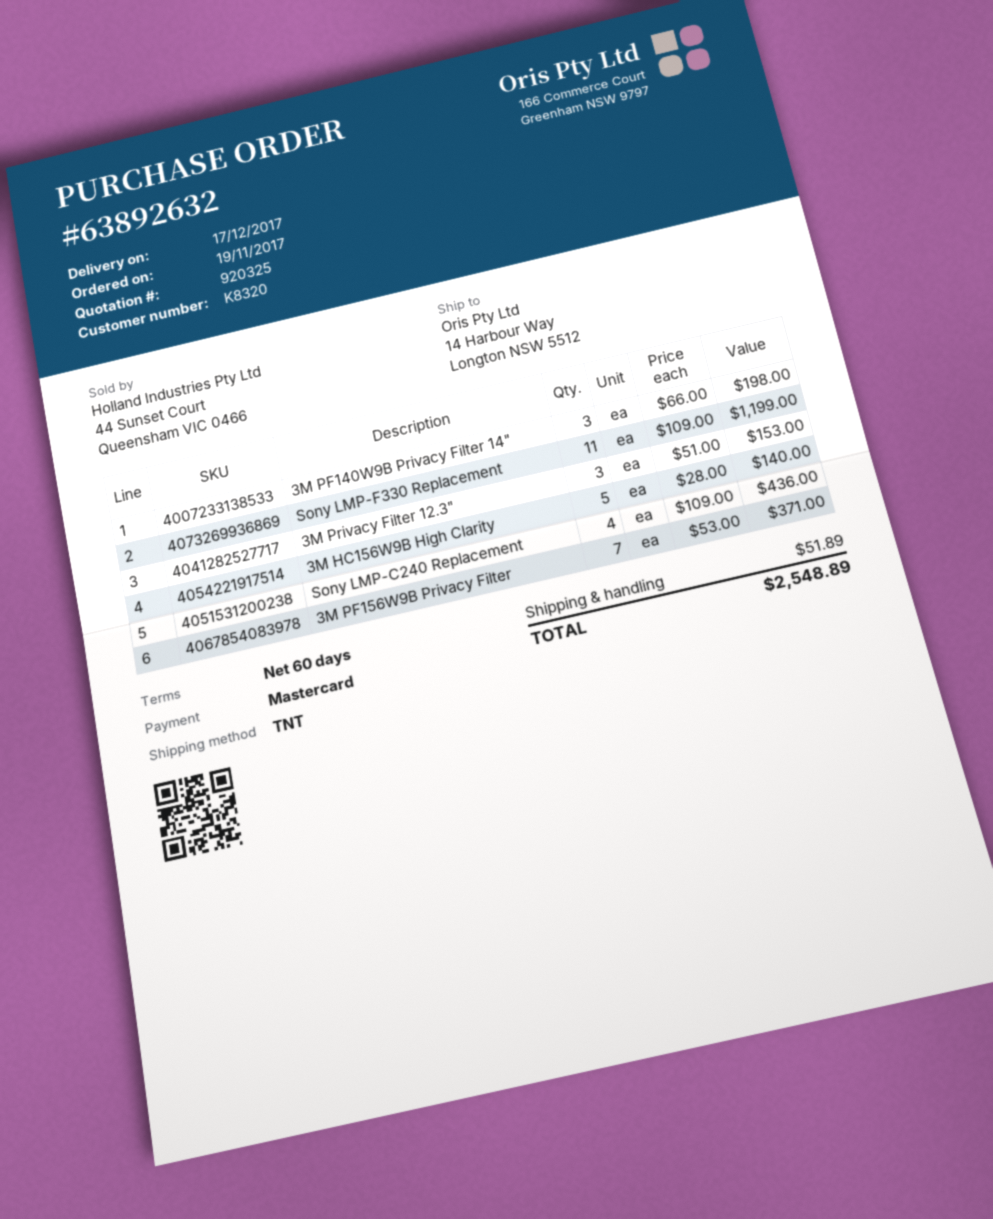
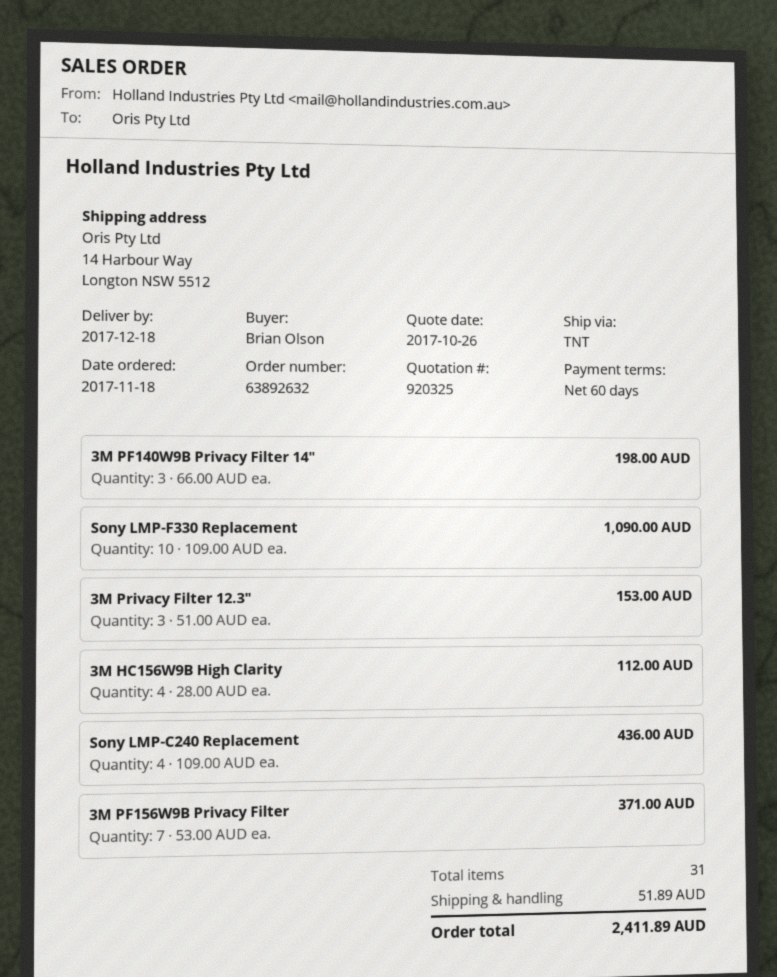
order date: 2017-11-19 -> 2017-11-18
delivery date: 2017-12-17 -> 2017-12-18
Sony LMP-F330 Replacement: 11 x 109.00 = 1199.00 -> 10 x 109.00 = 1090.00
3M HC156W9B High Clarity: 5 x 28.00 = 140.00 -> 4 x 28.00 = 112.00
total: 2548.89 -> 2411.89

